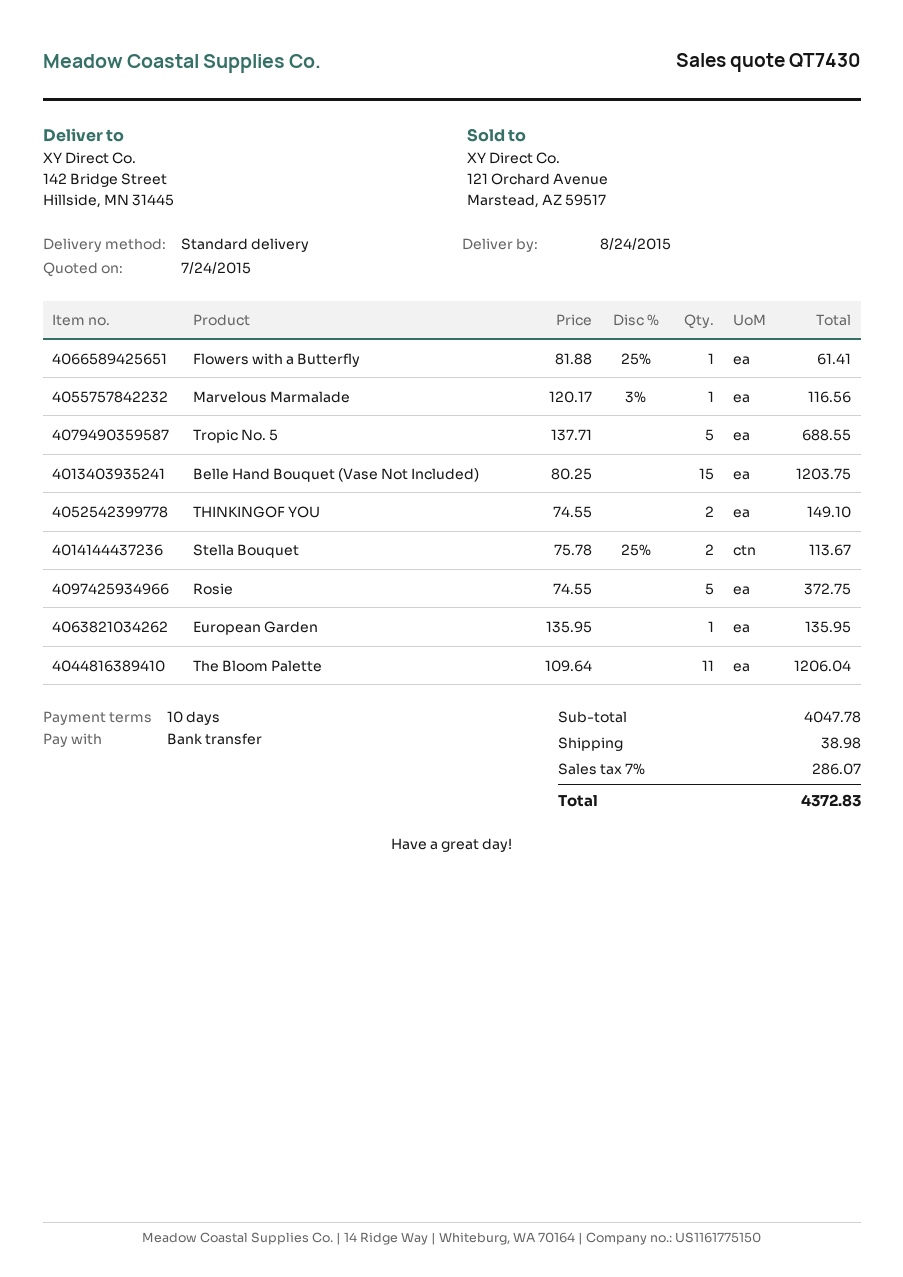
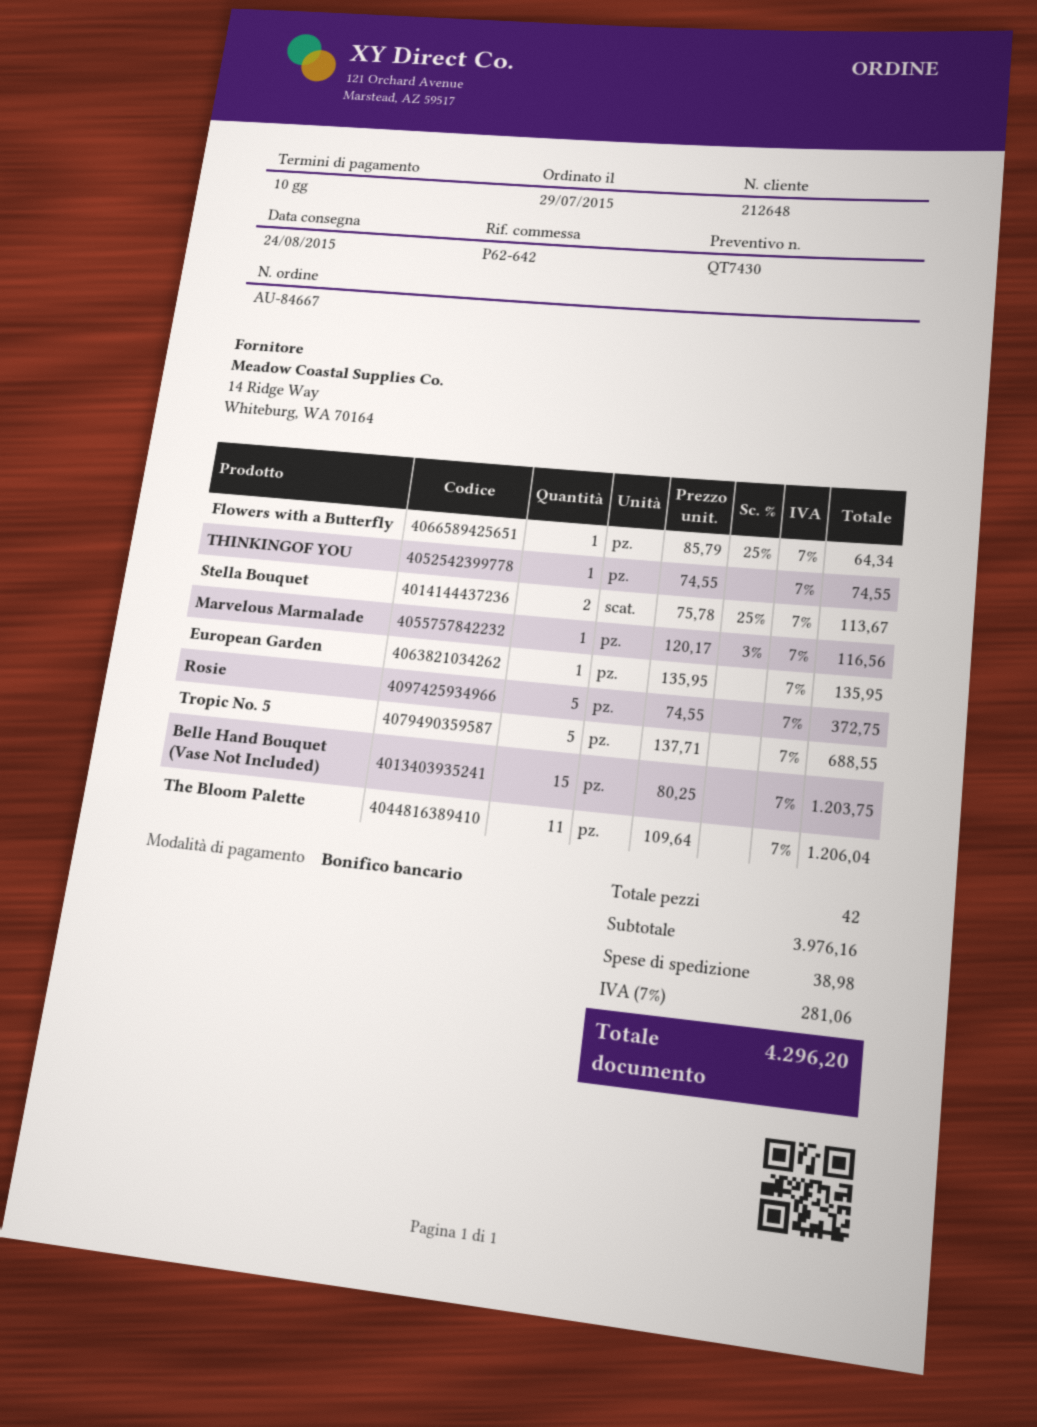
Flowers with a Butterfly: 1 x 81.88 - 25% = 61.41 -> 1 x 85.79 - 25% = 64.34
THINKINGOF YOU: 2 x 74.55 = 149.10 -> 1 x 74.55 = 74.55
subtotal: 4047.78 -> 3976.16
tax: 7% = 286.07 -> 7% = 281.06
total: 4372.83 -> 4296.20

